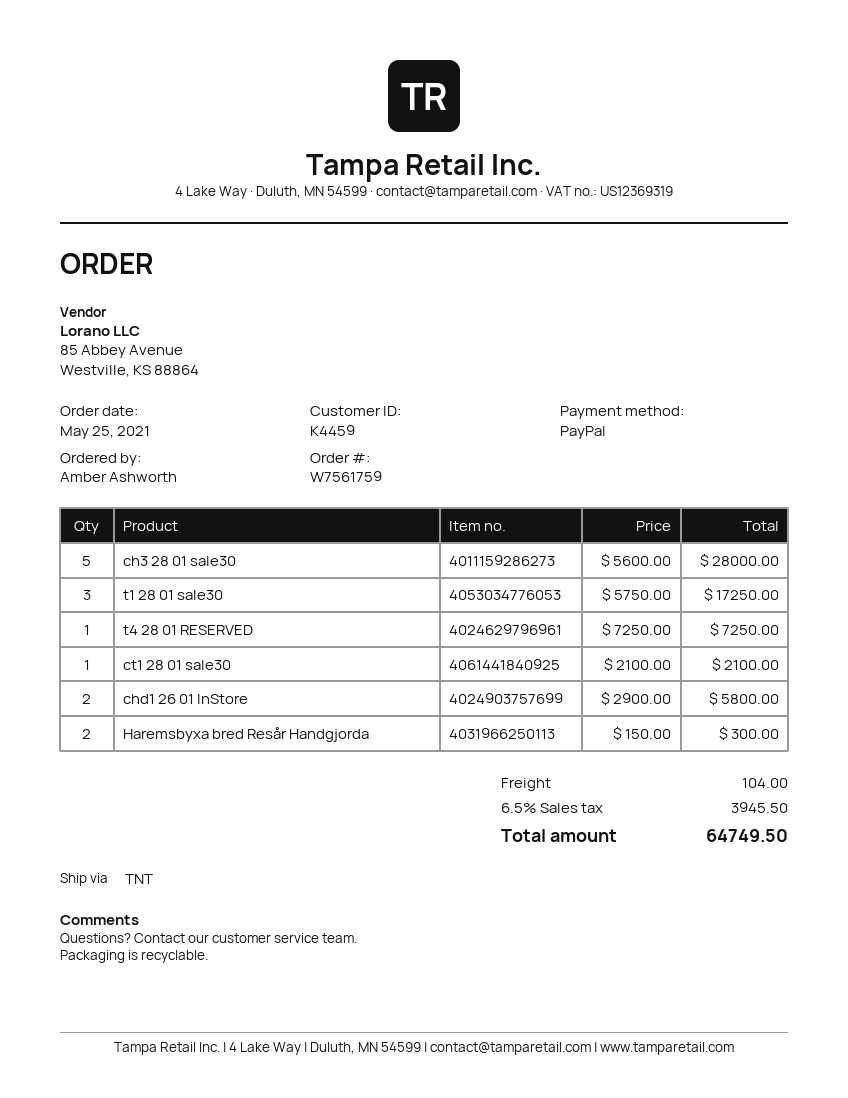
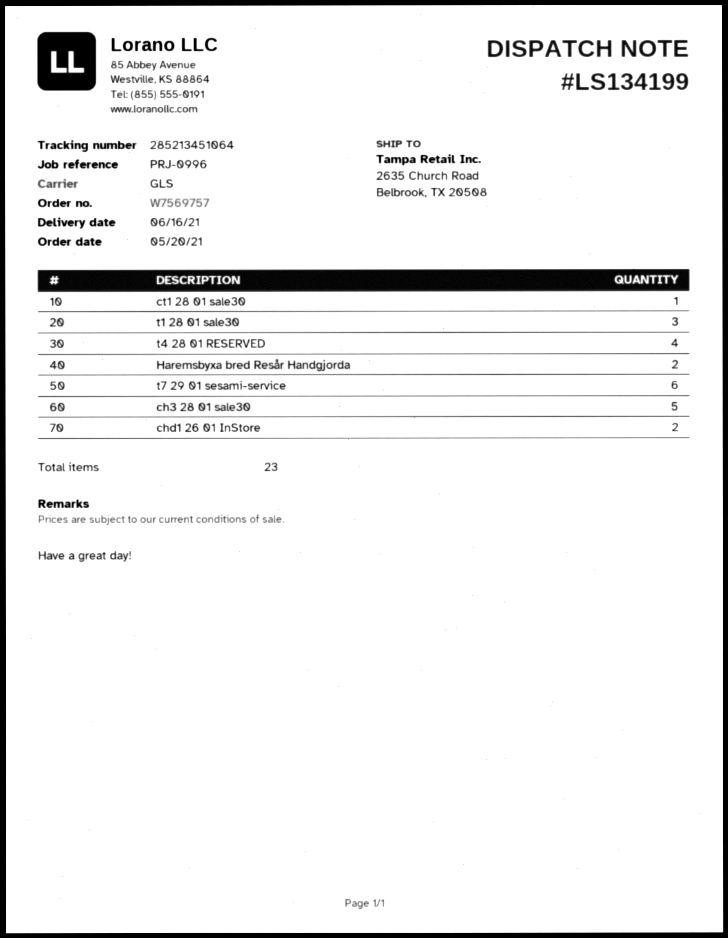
order number: W7561759 -> W7569757
order date: 2021-05-25 -> 2021-05-20
shipping method: TNT -> GLS
t4 28 01 RESERVED: 1 -> 4
t7 29 01 sesami-service: none -> 6

